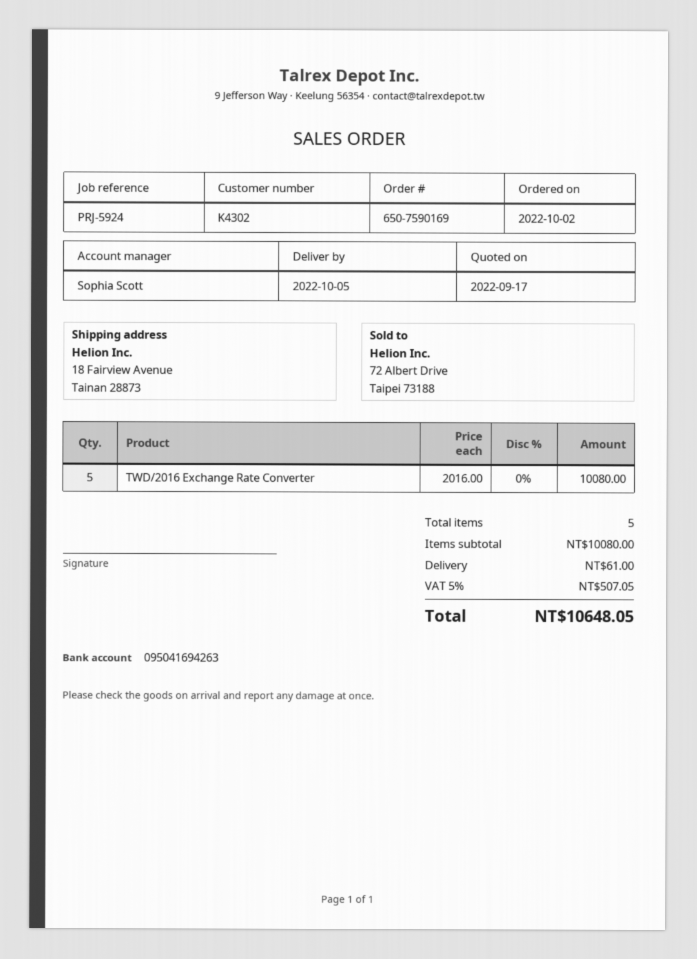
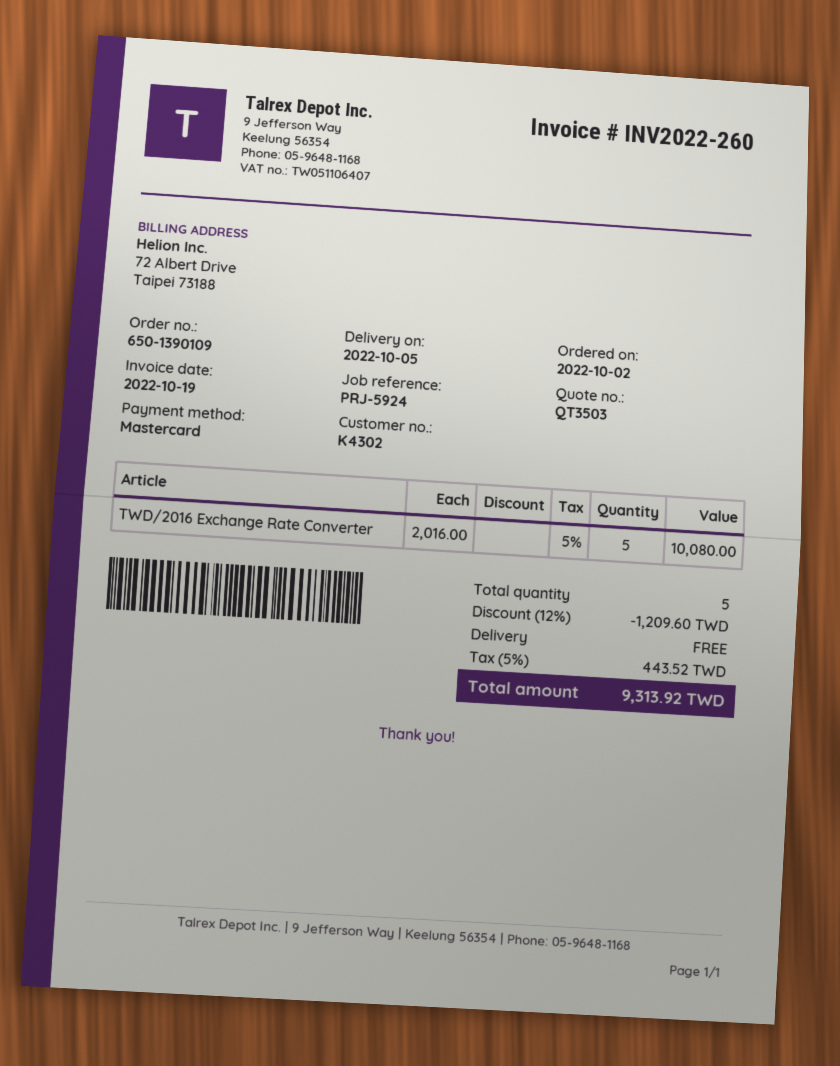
order number: 650-7590169 -> 650-1390109
discount: none -> 12% = 1209.60
shipping: 61.00 -> 0.00
tax: 5% = 507.05 -> 5% = 443.52
total: 10648.05 -> 9313.92

